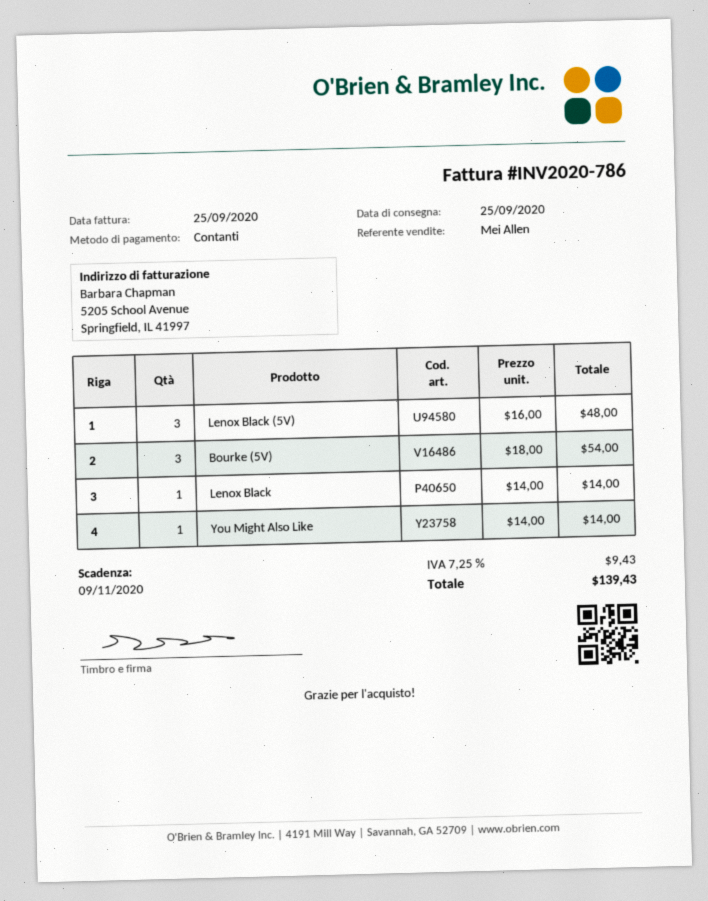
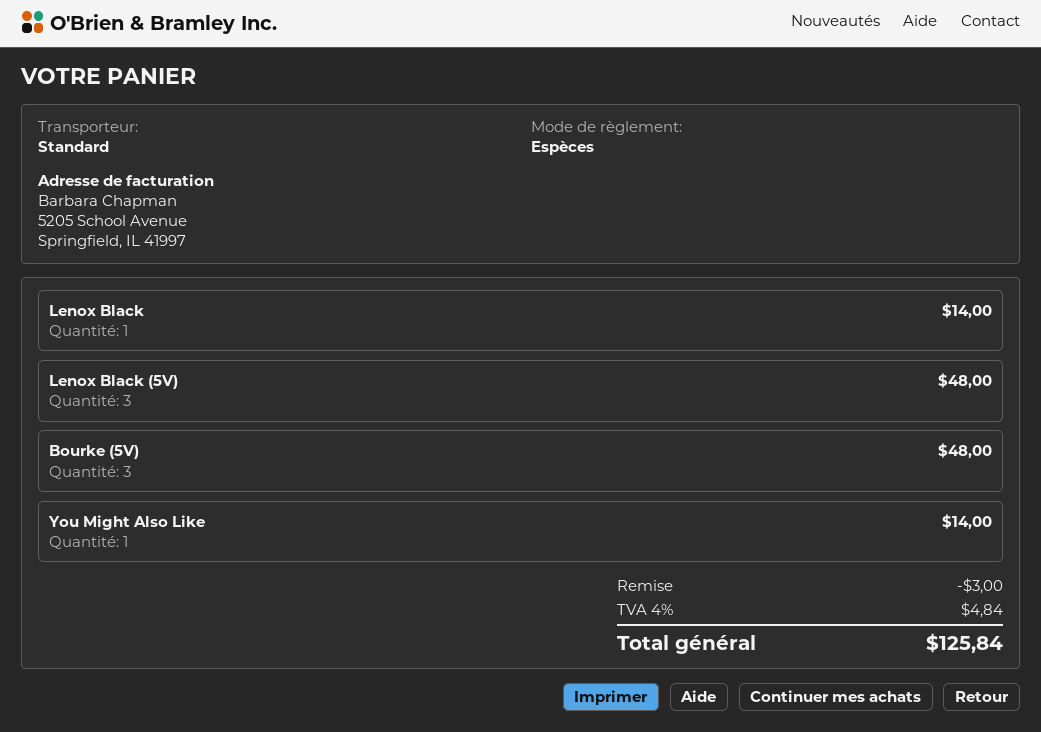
Bourke (5V): 3 for 54.00 -> 3 for 48.00
discount: none -> 3.00
tax: 7.25% = 9.43 -> 4% = 4.84
total: 139.43 -> 125.84

